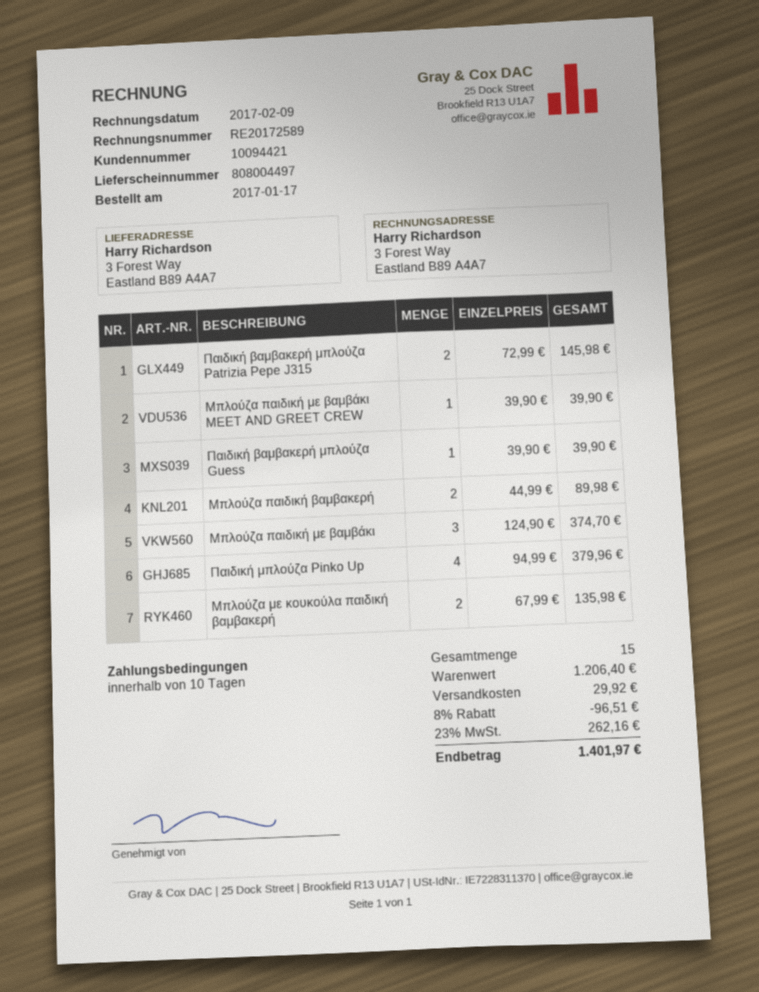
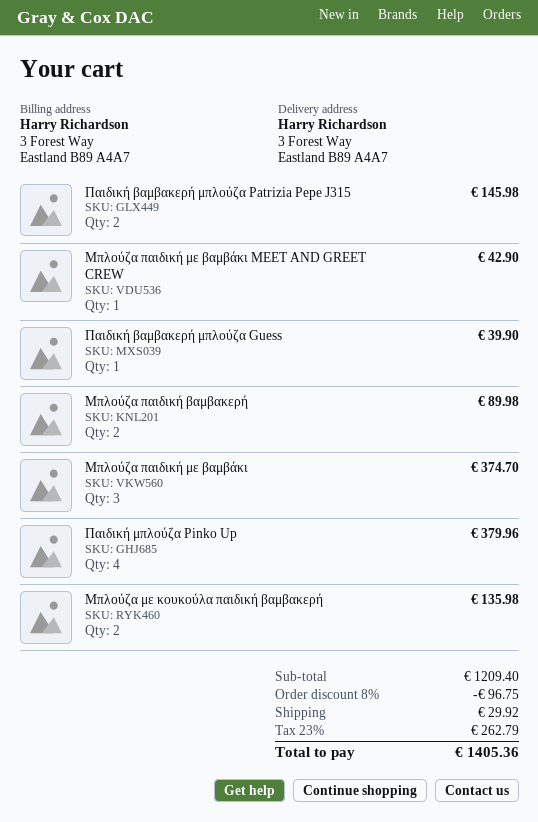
Μπλούζα παιδική με βαμβάκι MEET AND GREET CREW: 1 for 39.90 -> 1 for 42.90
subtotal: 1206.40 -> 1209.40
discount: 8% = 96.51 -> 8% = 96.75
tax: 23% = 262.16 -> 23% = 262.79
total: 1401.97 -> 1405.36

